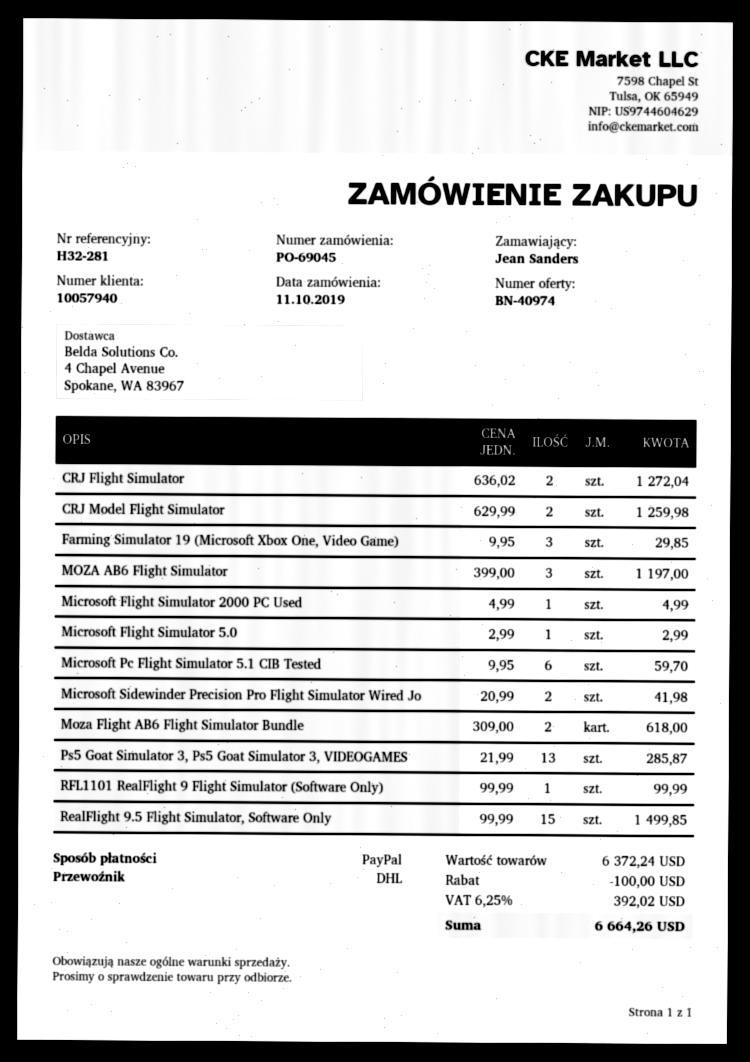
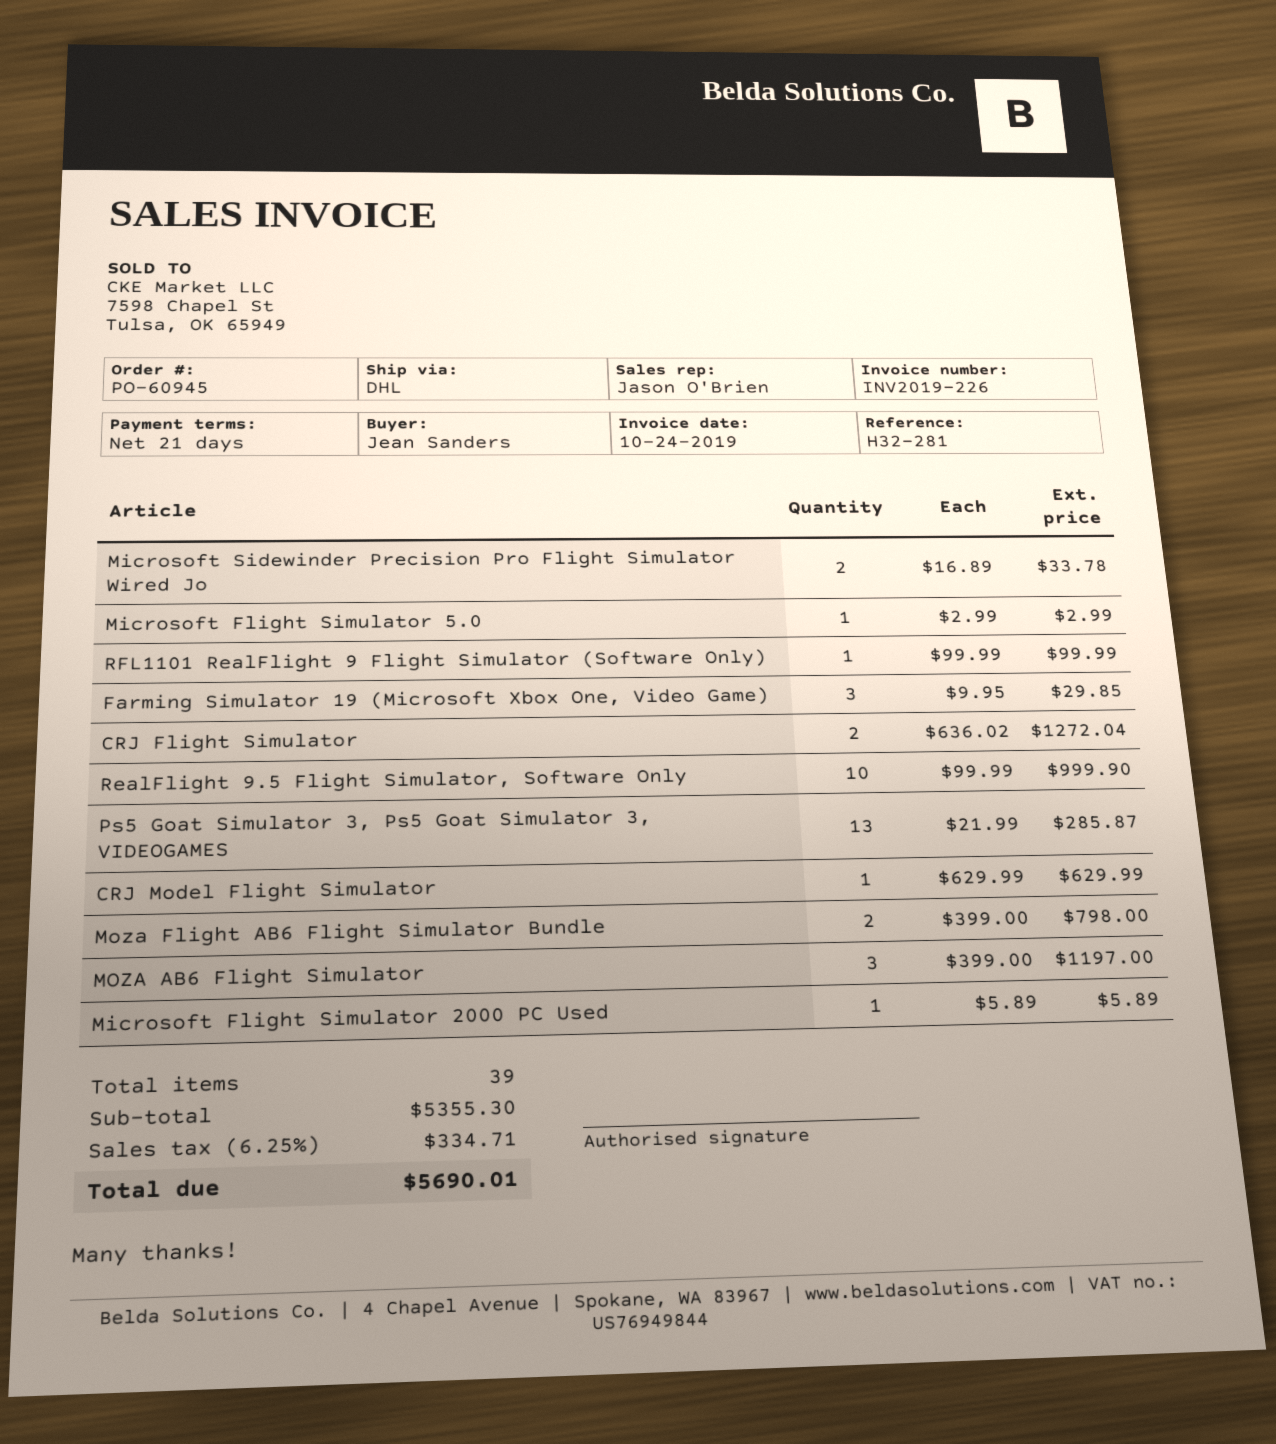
order number: PO-69045 -> PO-60945
CRJ Model Flight Simulator: 2 x 629.99 = 1259.98 -> 1 x 629.99 = 629.99
Microsoft Flight Simulator 2000 PC Used: 1 x 4.99 = 4.99 -> 1 x 5.89 = 5.89
Microsoft Pc Flight Simulator 5.1 CIB Tested: 6 x 9.95 = 59.70 -> none
Microsoft Sidewinder Precision Pro Flight Simulator Wired Jo: 2 x 20.99 = 41.98 -> 2 x 16.89 = 33.78
Moza Flight AB6 Flight Simulator Bundle: 2 x 309.00 = 618.00 -> 2 x 399.00 = 798.00
RealFlight 9.5 Flight Simulator, Software Only: 15 x 99.99 = 1499.85 -> 10 x 99.99 = 999.90
subtotal: 6372.24 -> 5355.30
discount: 100.00 -> none
tax: 6.25% = 392.02 -> 6.25% = 334.71
total: 6664.26 -> 5690.01

